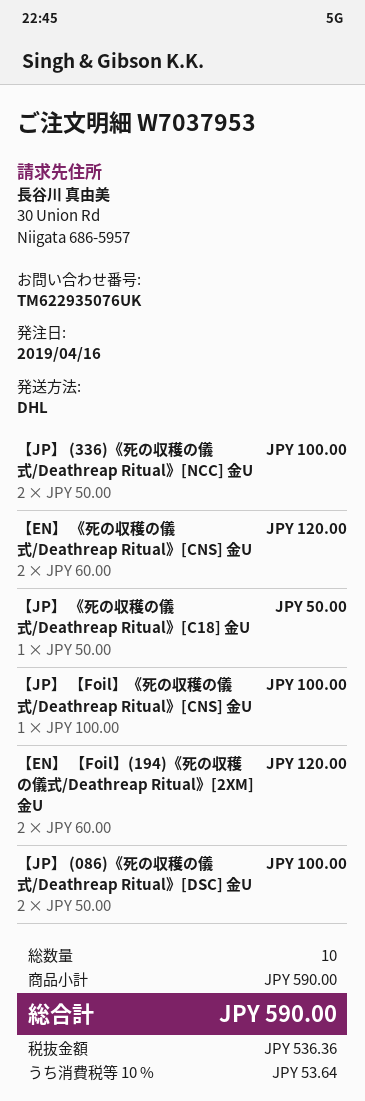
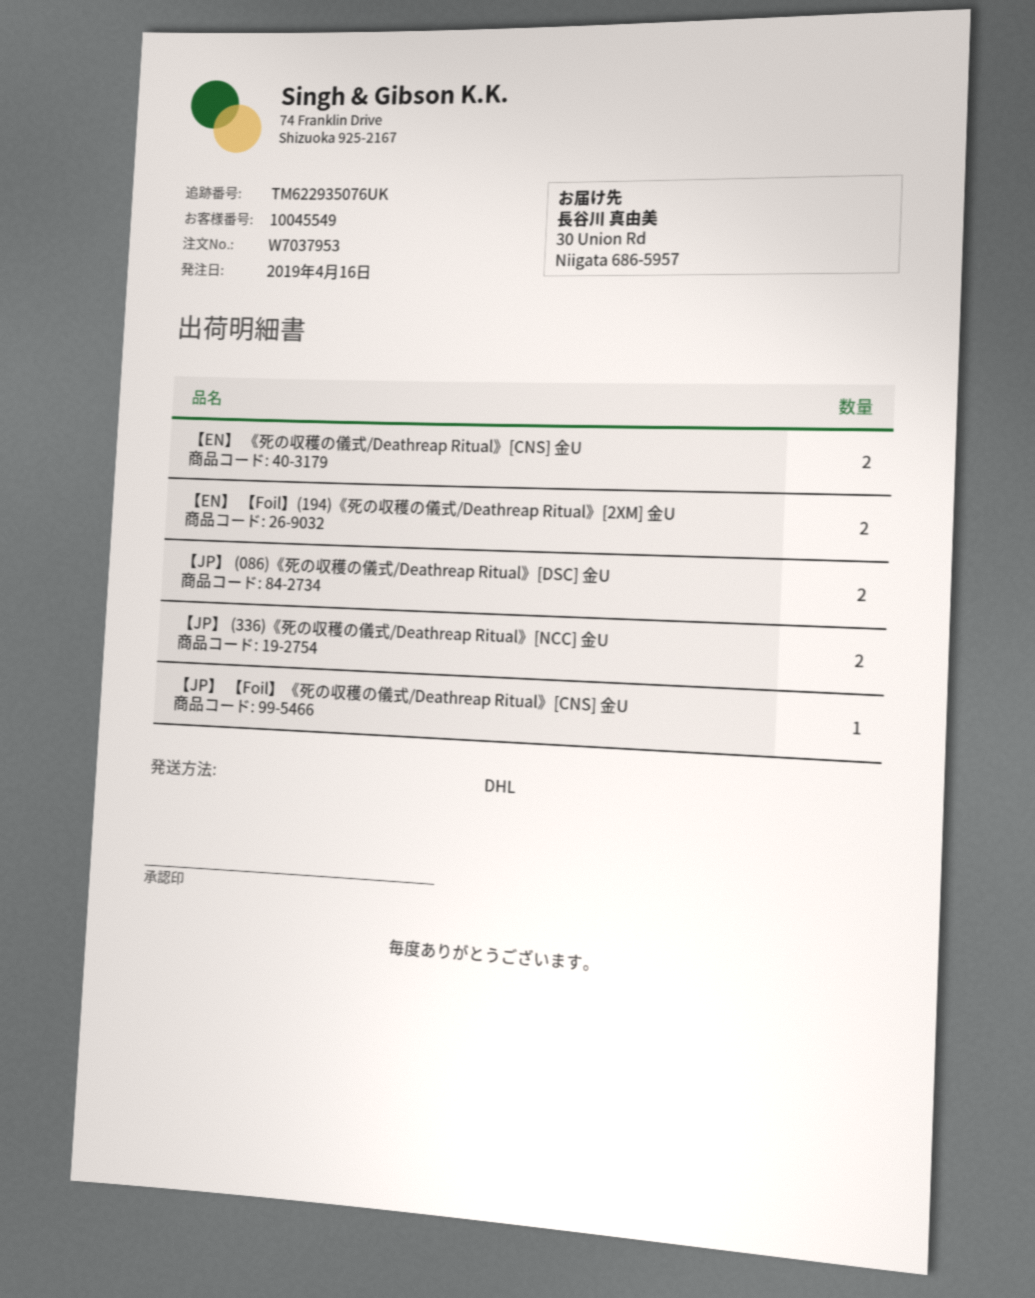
【JP】 《死の収穫の儀式/Deathreap Ritual》[C18] 金U: 1 -> none

